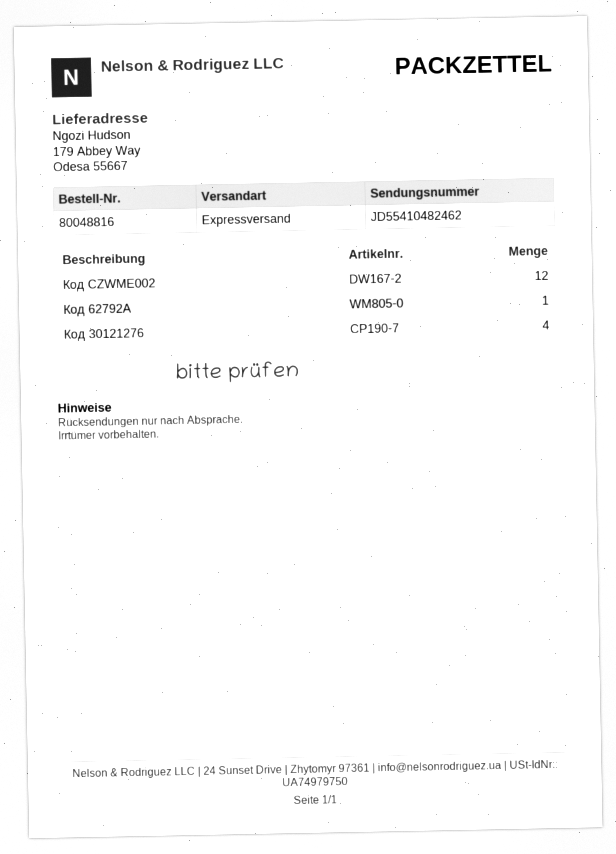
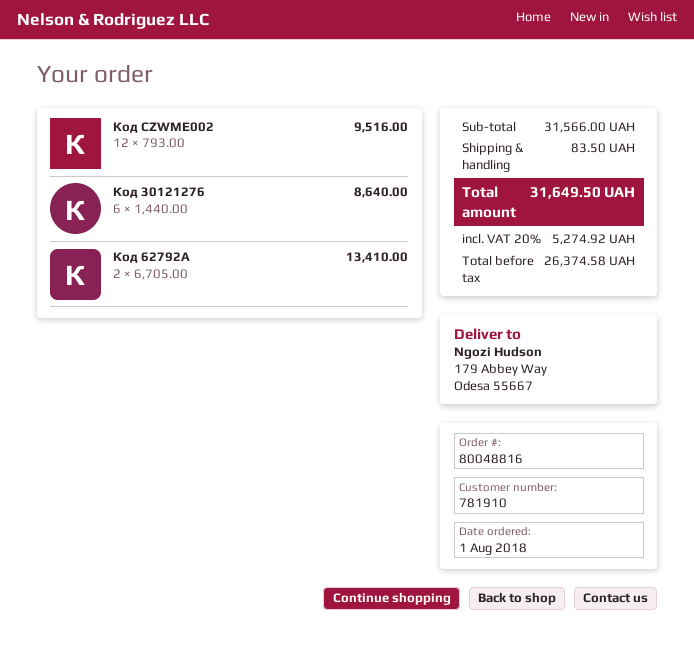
Код 62792A: 1 -> 2
Код 30121276: 4 -> 6

